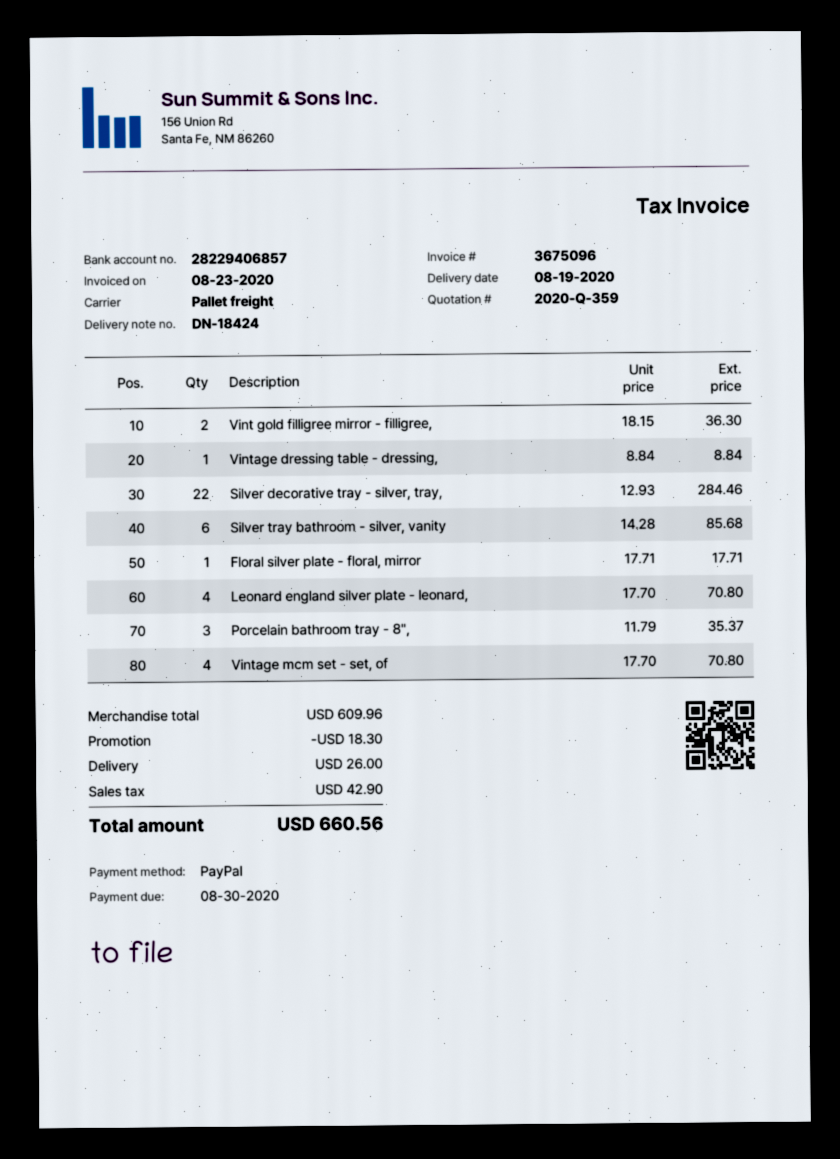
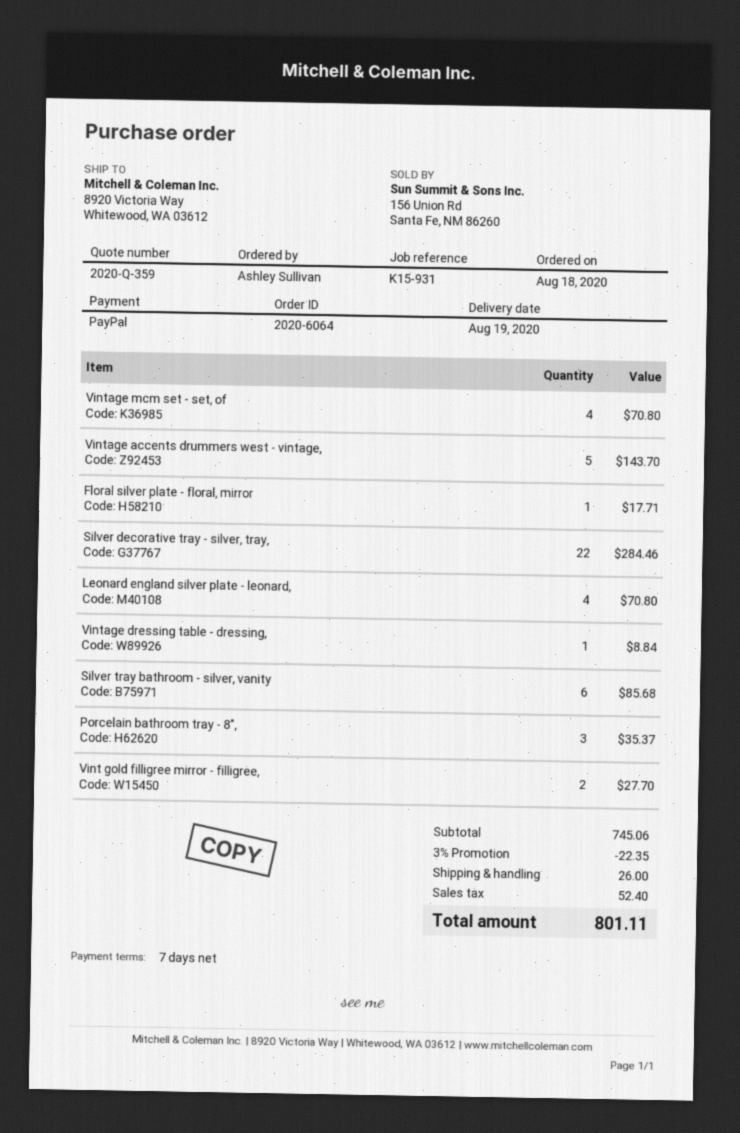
Vint gold filligree mirror - filligree,: 2 for 36.30 -> 2 for 27.70
Vintage accents drummers west - vintage,: none -> 5 for 143.70
subtotal: 609.96 -> 745.06
discount: 18.30 -> 22.35
tax: 42.90 -> 52.40
total: 660.56 -> 801.11

